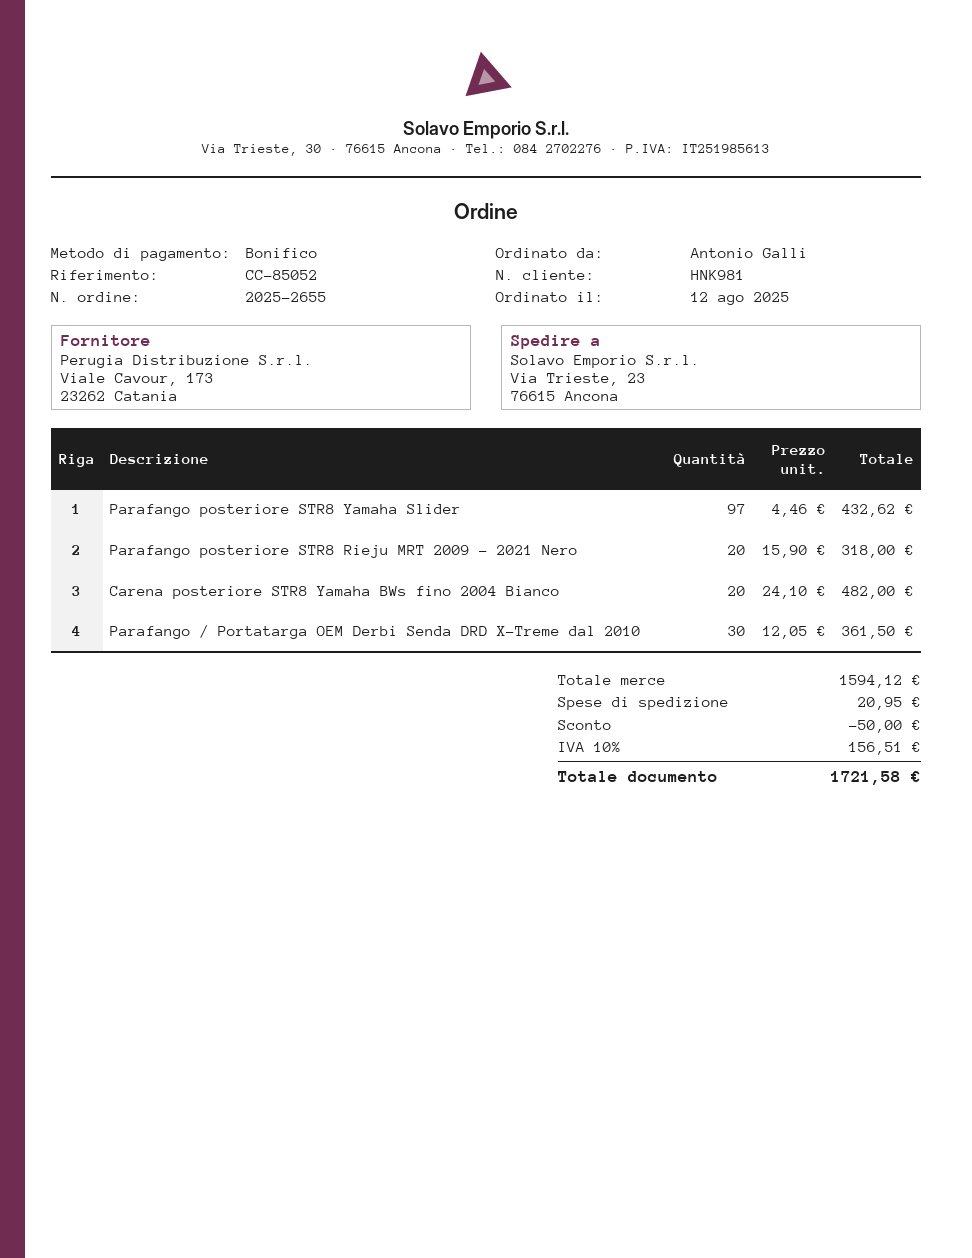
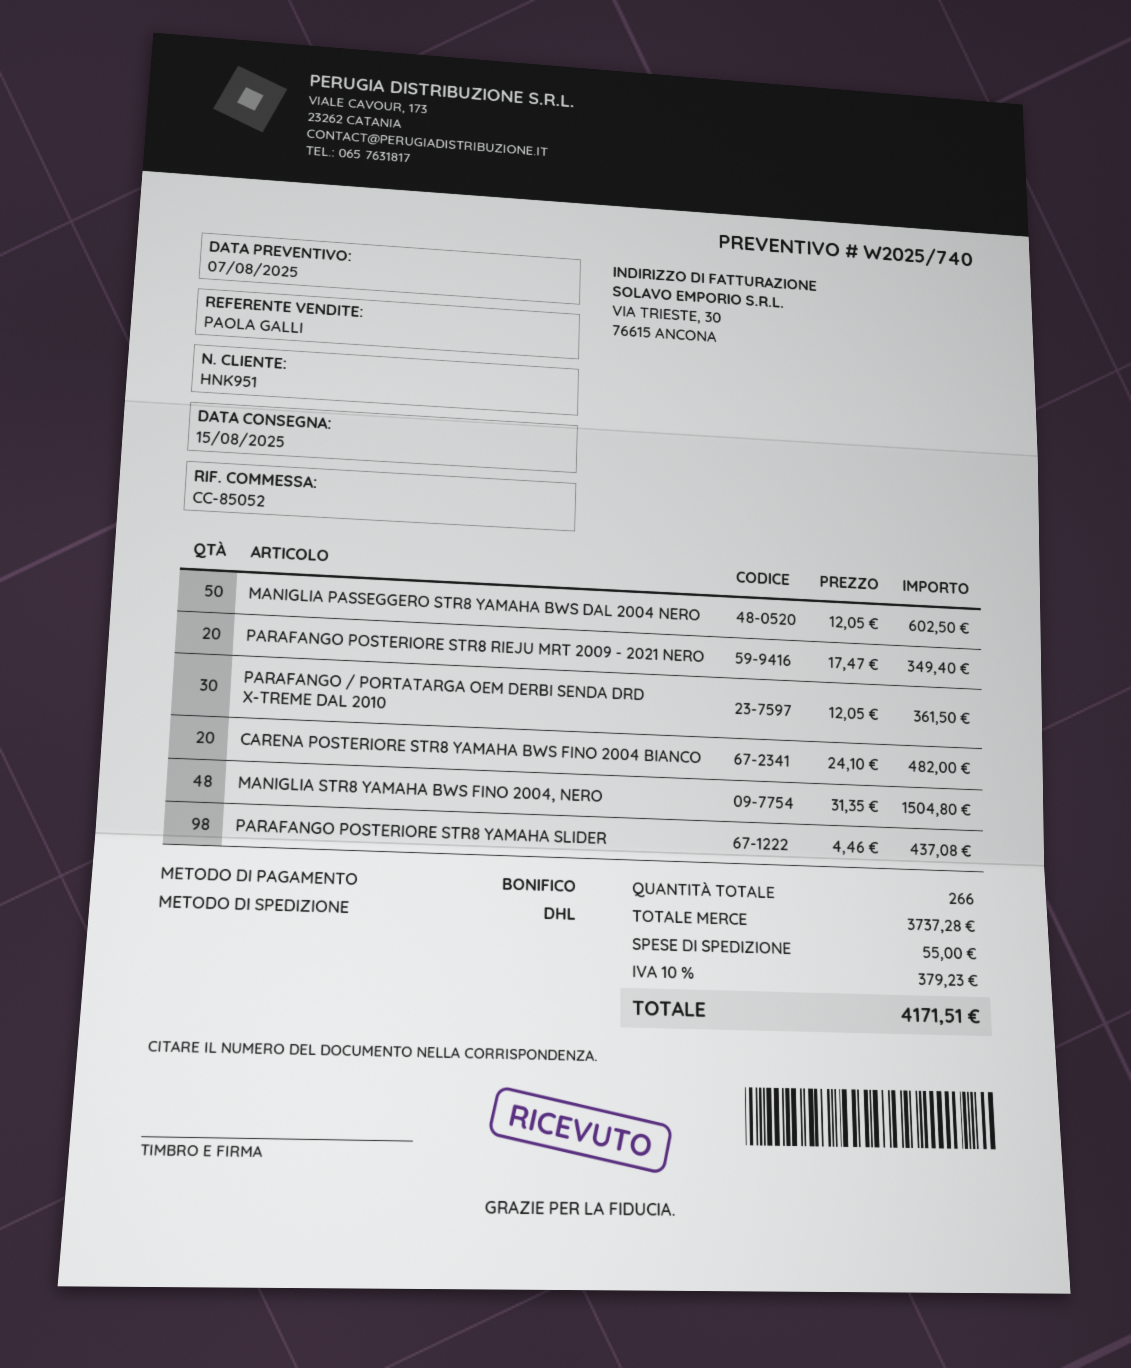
customer number: HNK981 -> HNK951
Parafango posteriore STR8 Yamaha Slider: 97 x 4.46 = 432.62 -> 98 x 4.46 = 437.08
Parafango posteriore STR8 Rieju MRT 2009 - 2021 Nero: 20 x 15.90 = 318.00 -> 20 x 17.47 = 349.40
MANIGLIA PASSEGGERO STR8 YAMAHA BWS DAL 2004 NERO: none -> 50 x 12.05 = 602.50
MANIGLIA STR8 YAMAHA BWS FINO 2004, NERO: none -> 48 x 31.35 = 1504.80
subtotal: 1594.12 -> 3737.28
discount: 50.00 -> none
shipping: 20.95 -> 55.00
tax: 10% = 156.51 -> 10% = 379.23
total: 1721.58 -> 4171.51

